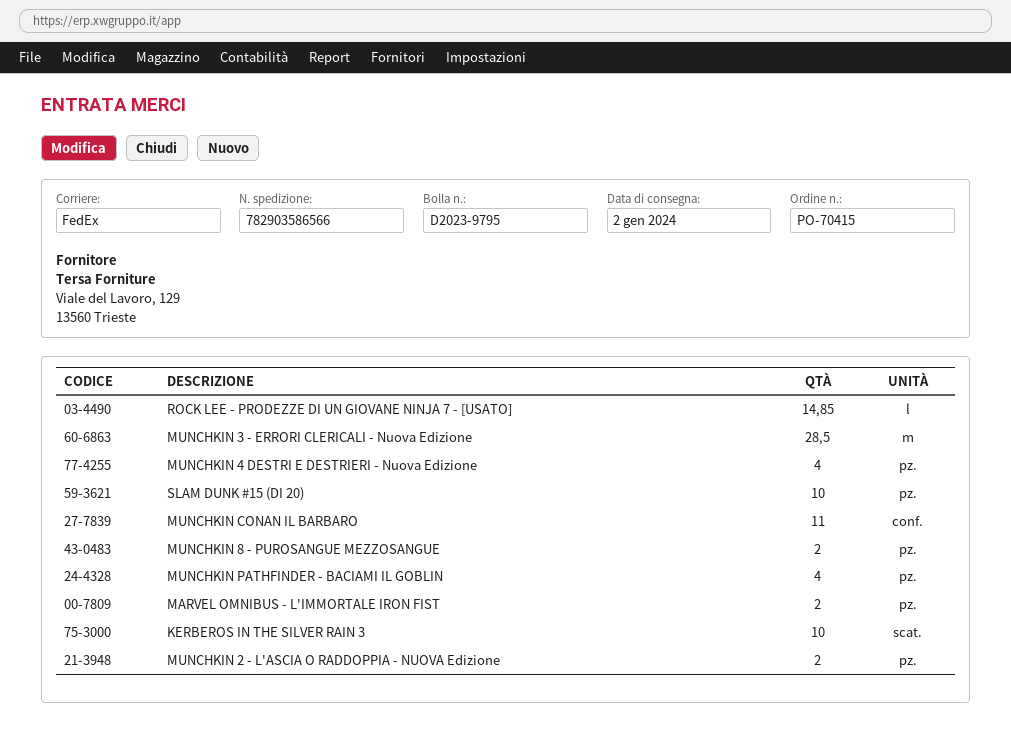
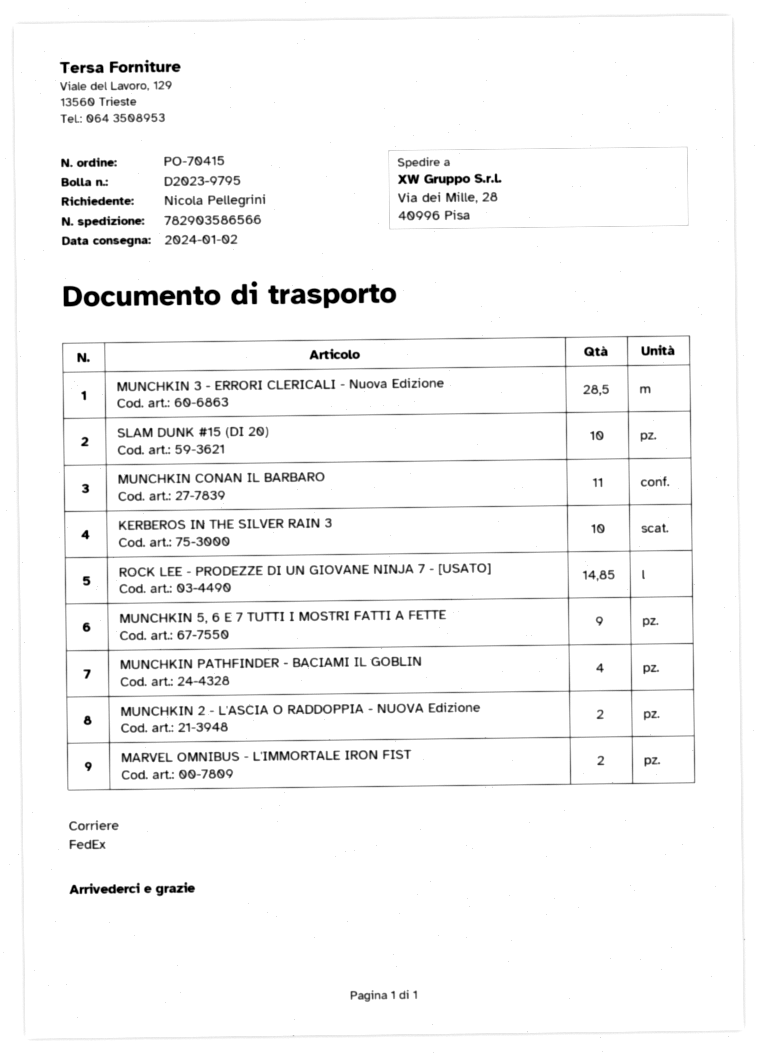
MUNCHKIN 4 DESTRI E DESTRIERI - Nuova Edizione: 4 -> none
MUNCHKIN 8 - PUROSANGUE MEZZOSANGUE: 2 -> none
MUNCHKIN 5, 6 E 7 TUTTI I MOSTRI FATTI A FETTE: none -> 9

